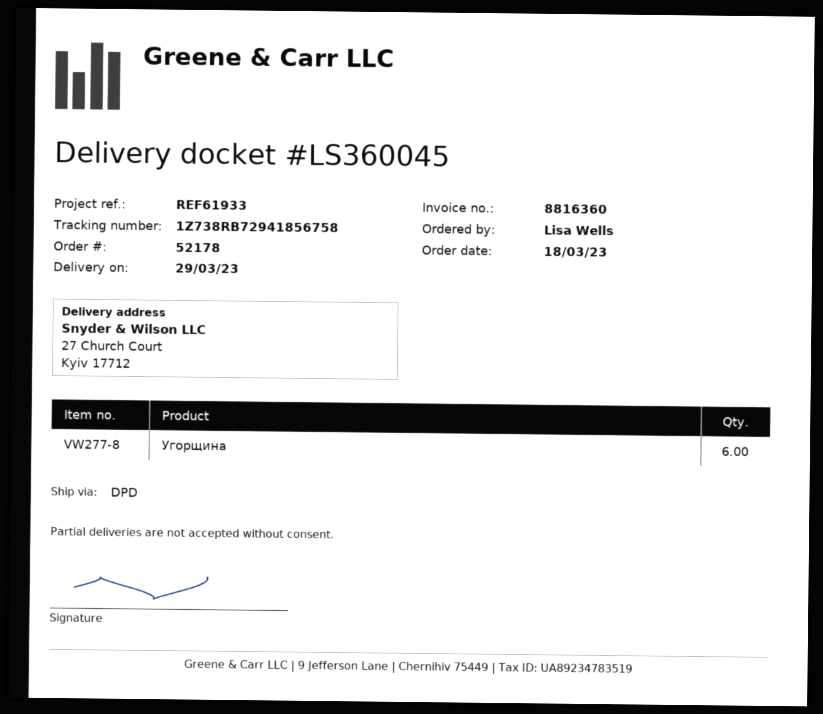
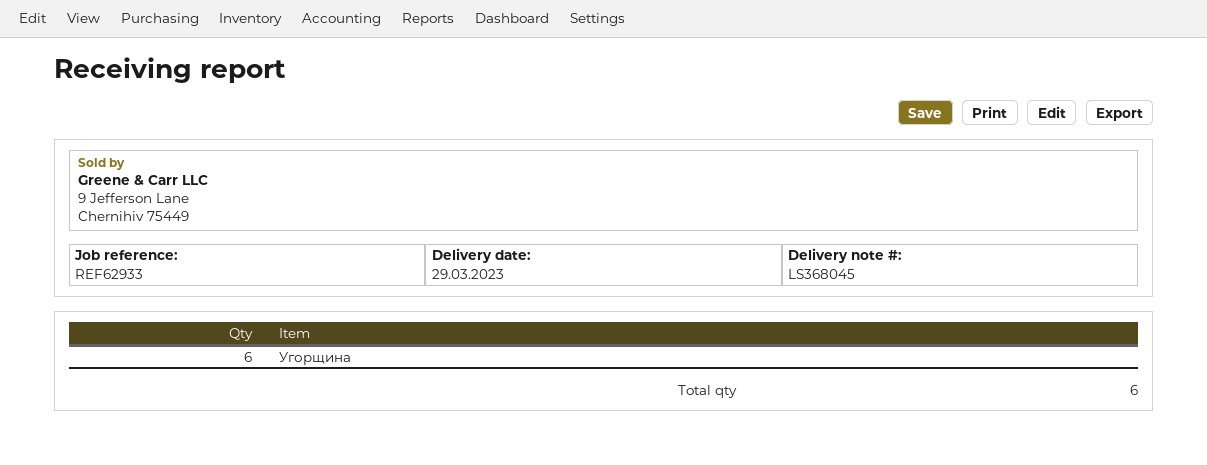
delivery note number: LS360045 -> LS368045
reference: REF61933 -> REF62933

